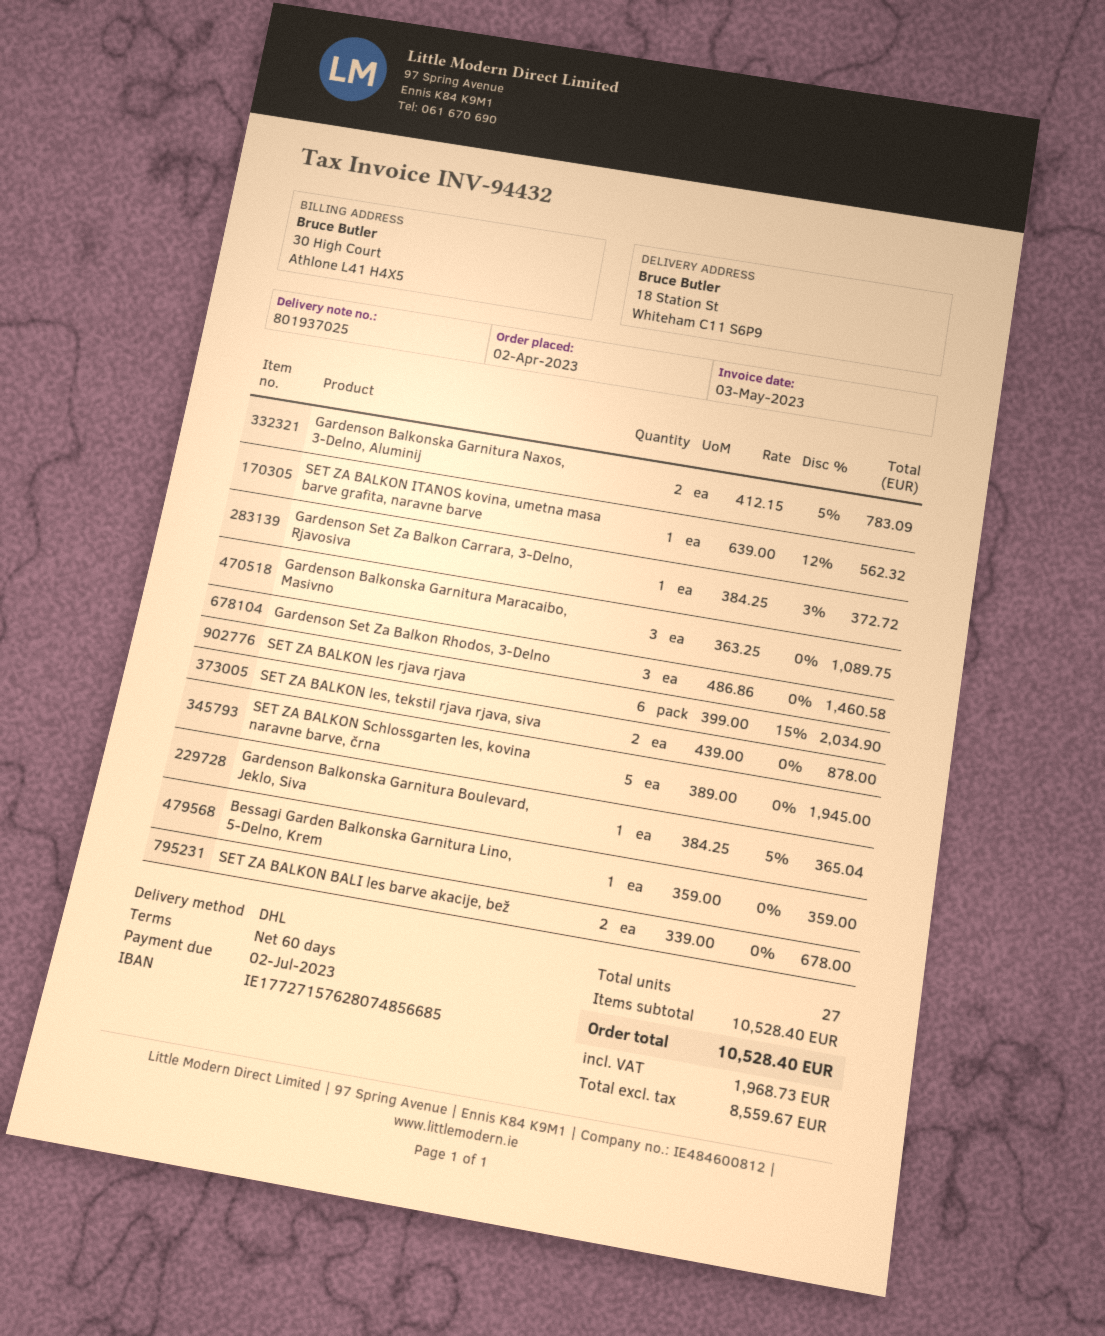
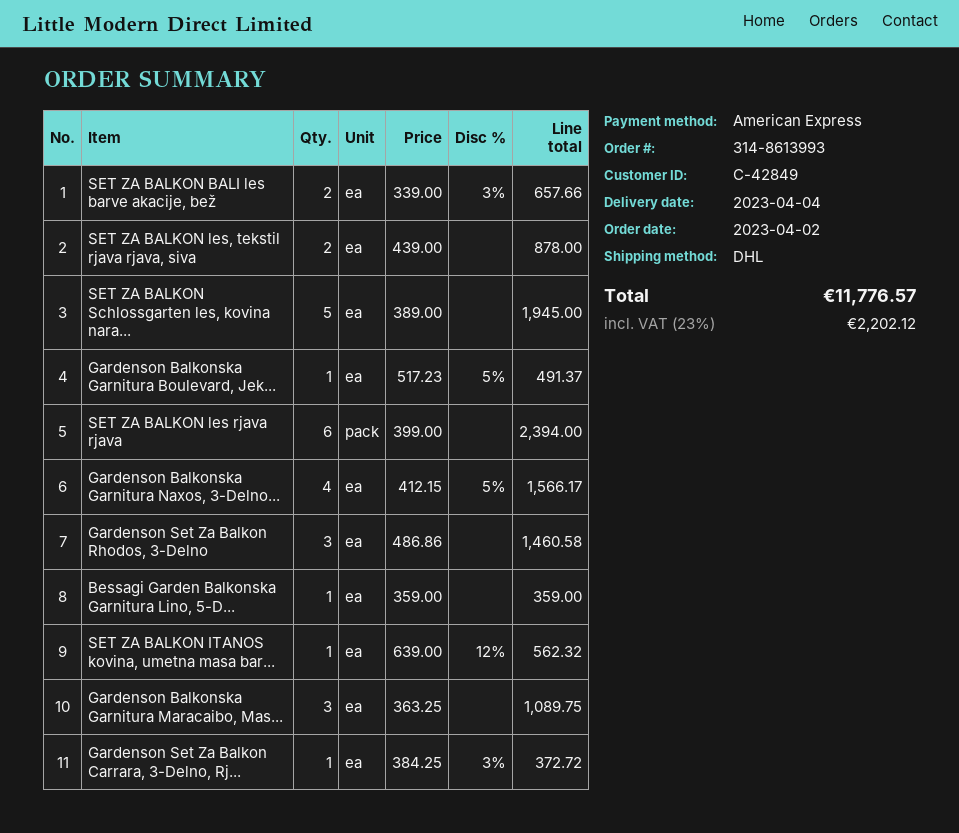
Gardenson Balkonska Garnitura Naxos, 3-Delno, Aluminij: 2 x 412.15 - 5% = 783.09 -> 4 x 412.15 - 5% = 1566.17
SET ZA BALKON les rjava rjava: 6 x 399.00 - 15% = 2034.90 -> 6 x 399.00 = 2394.00
Gardenson Balkonska Garnitura Boulevard, Jeklo, Siva: 1 x 384.25 - 5% = 365.04 -> 1 x 517.23 - 5% = 491.37
SET ZA BALKON BALI les barve akacije, bež: 2 x 339.00 = 678.00 -> 2 x 339.00 - 3% = 657.66
tax: 1968.73 -> 2202.12
total: 10528.40 -> 11776.57

